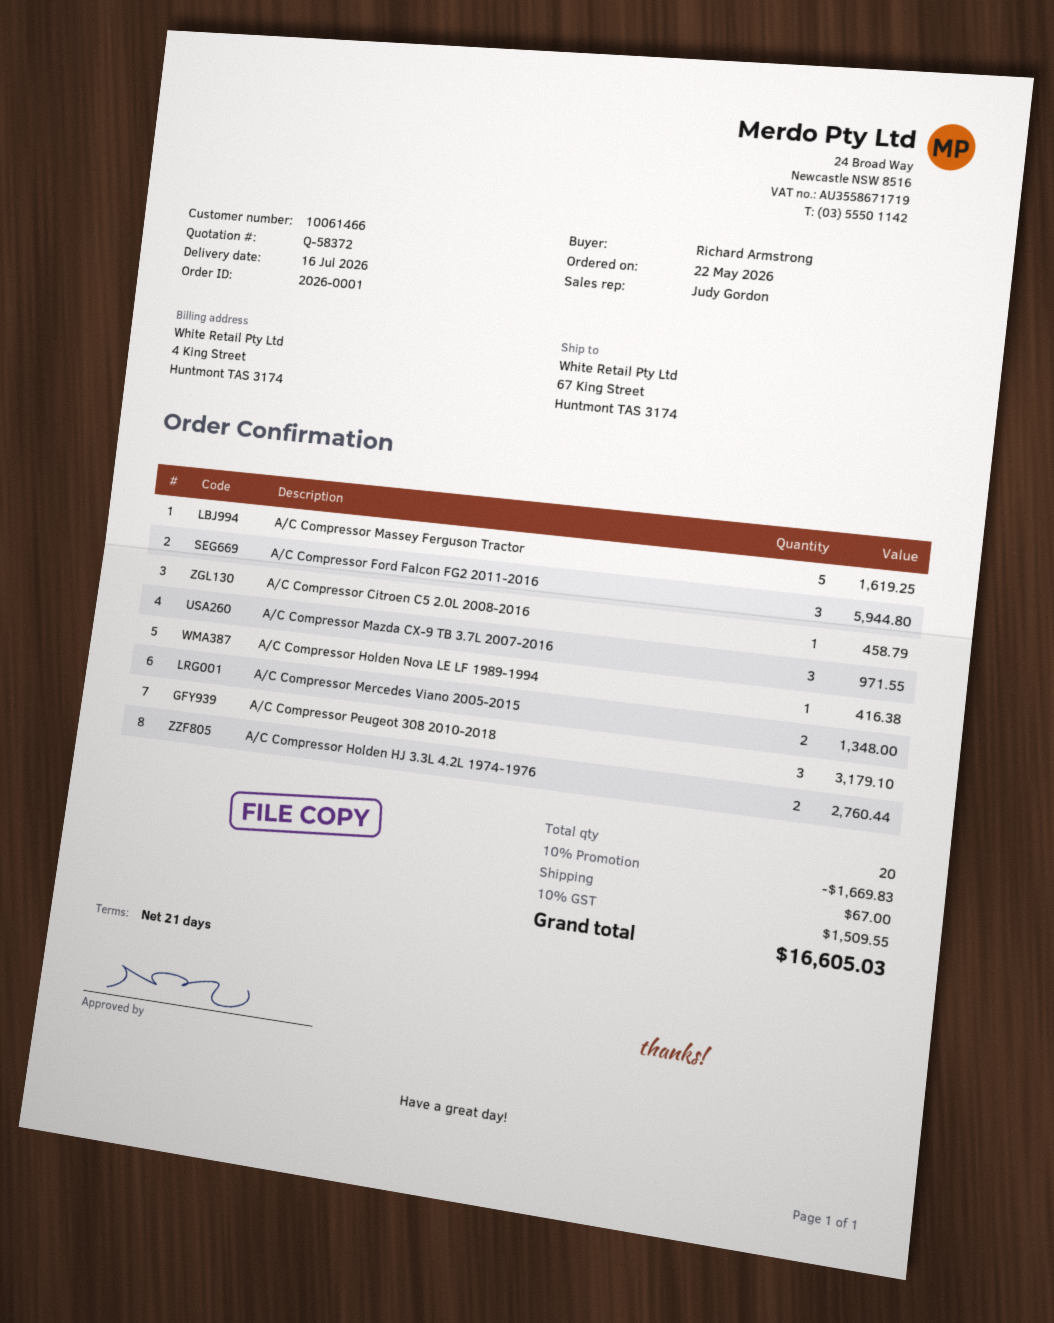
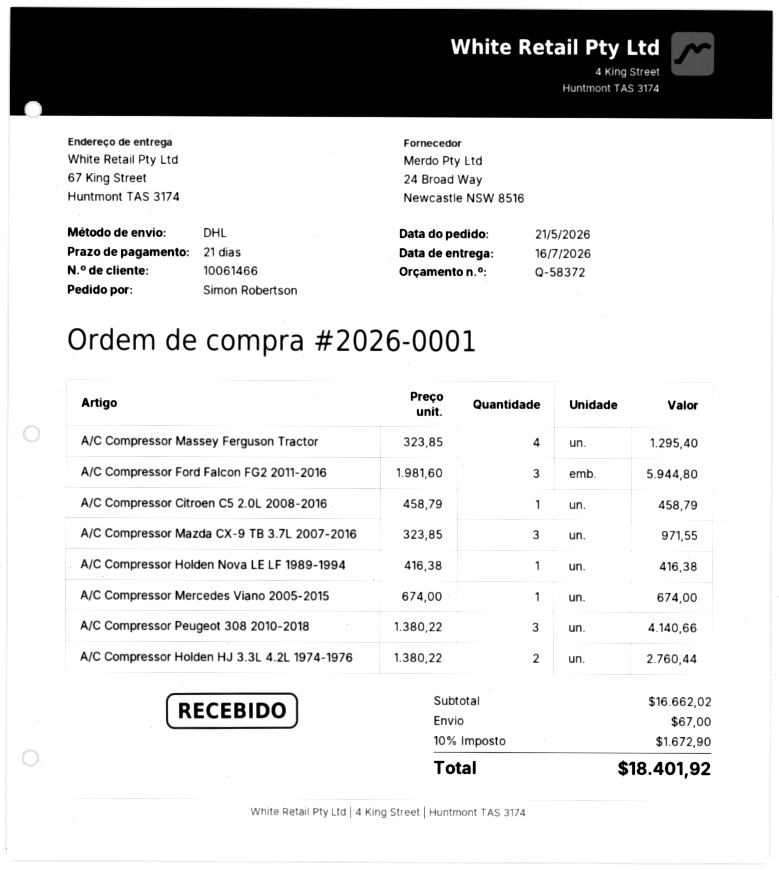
order date: 2026-05-22 -> 2026-05-21
ordered by: Richard Armstrong -> Simon Robertson
A/C Compressor Massey Ferguson Tractor: 5 for 1619.25 -> 4 for 1295.40
A/C Compressor Mercedes Viano 2005-2015: 2 for 1348.00 -> 1 for 674.00
A/C Compressor Peugeot 308 2010-2018: 3 for 3179.10 -> 3 for 4140.66
discount: 10% = 1669.83 -> none
tax: 10% = 1509.55 -> 10% = 1672.90
total: 16605.03 -> 18401.92

